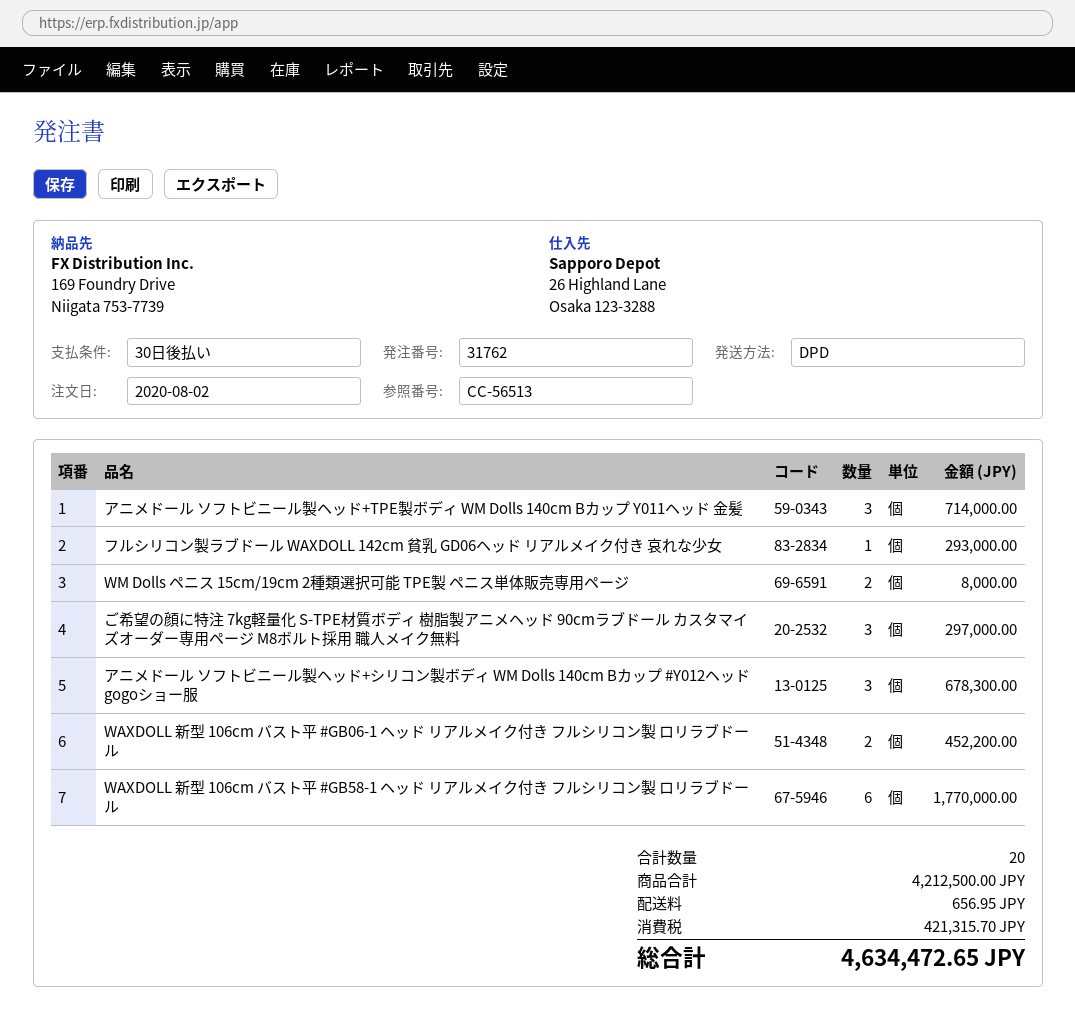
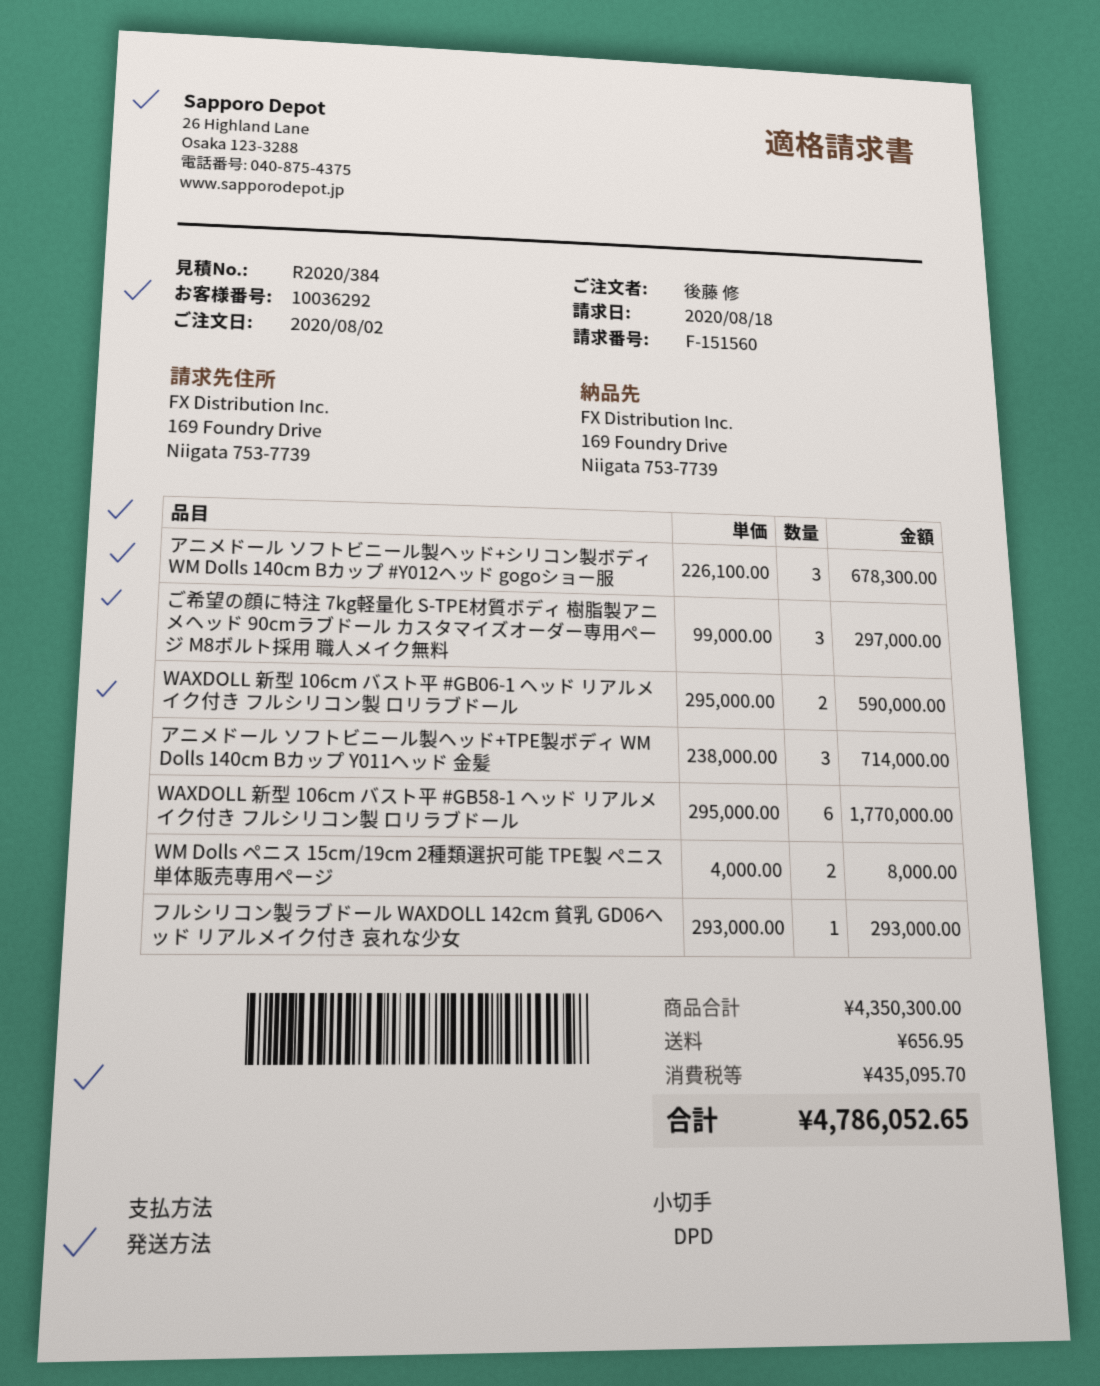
WAXDOLL 新型 106cm バスト平 #GB06-1 ヘッド リアルメイク付き フルシリコン製 ロリラブドール: 2 for 452200.00 -> 2 for 590000.00
subtotal: 4212500.00 -> 4350300.00
tax: 421315.70 -> 435095.70
total: 4634472.65 -> 4786052.65

